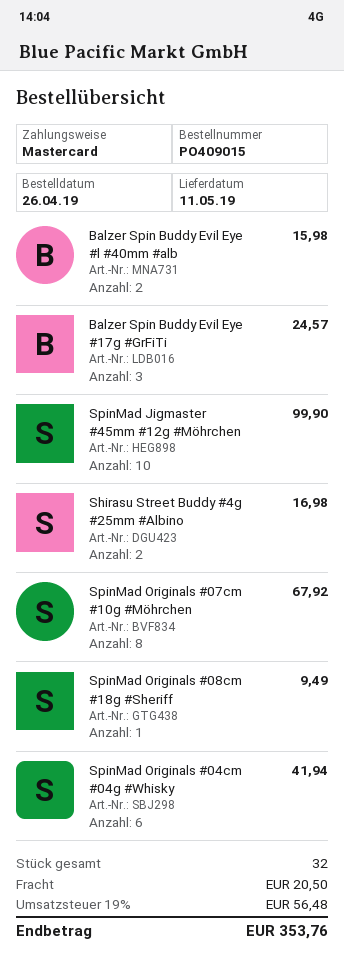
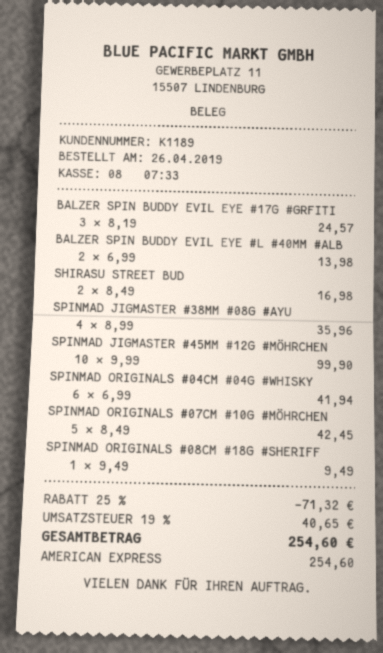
payment method: Mastercard -> American Express
Balzer Spin Buddy Evil Eye #l #40mm #alb: 2 for 15.98 -> 2 for 13.98
SpinMad Originals #07cm #10g #Möhrchen: 8 for 67.92 -> 5 for 42.45
SPINMAD JIGMASTER #38MM #08G #AYU: none -> 4 for 35.96
discount: none -> 25% = 71.32
shipping: 20.50 -> none
tax: 19% = 56.48 -> 19% = 40.65
total: 353.76 -> 254.60

